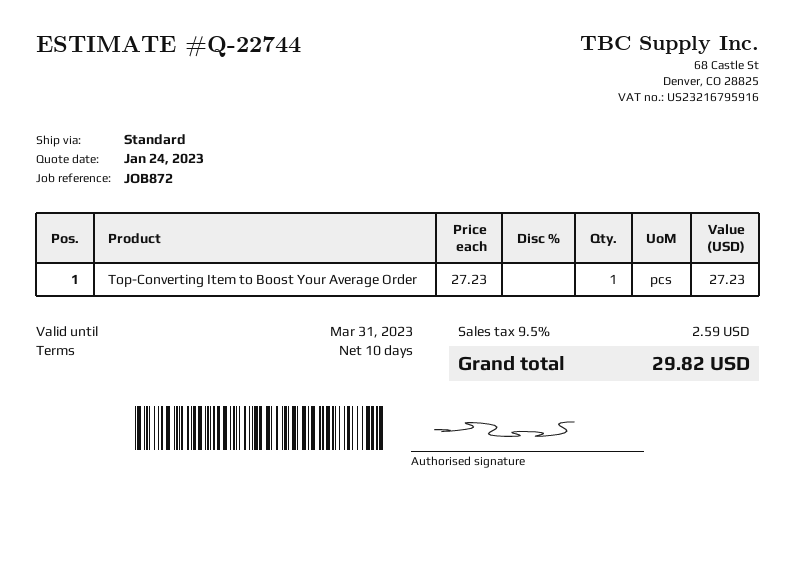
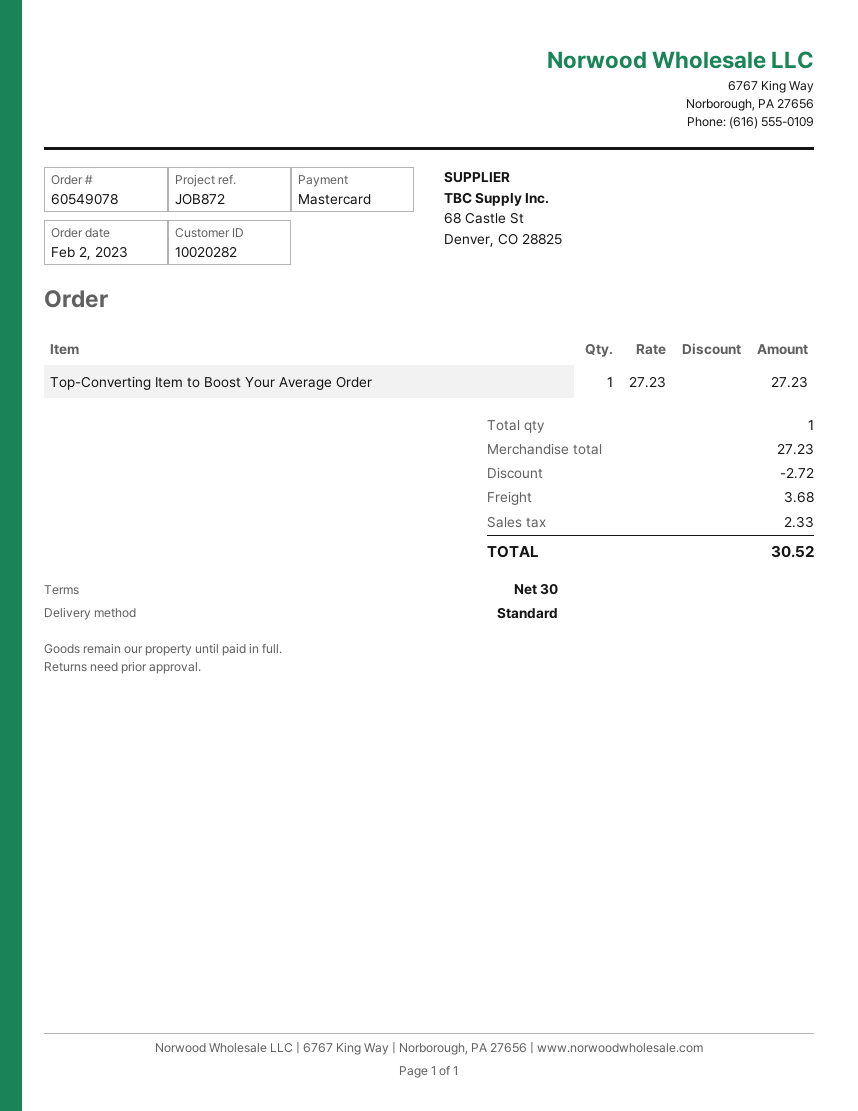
payment terms: 10 days -> 30 days
discount: none -> 2.72
shipping: none -> 3.68
tax: 2.59 -> 2.33
total: 29.82 -> 30.52

